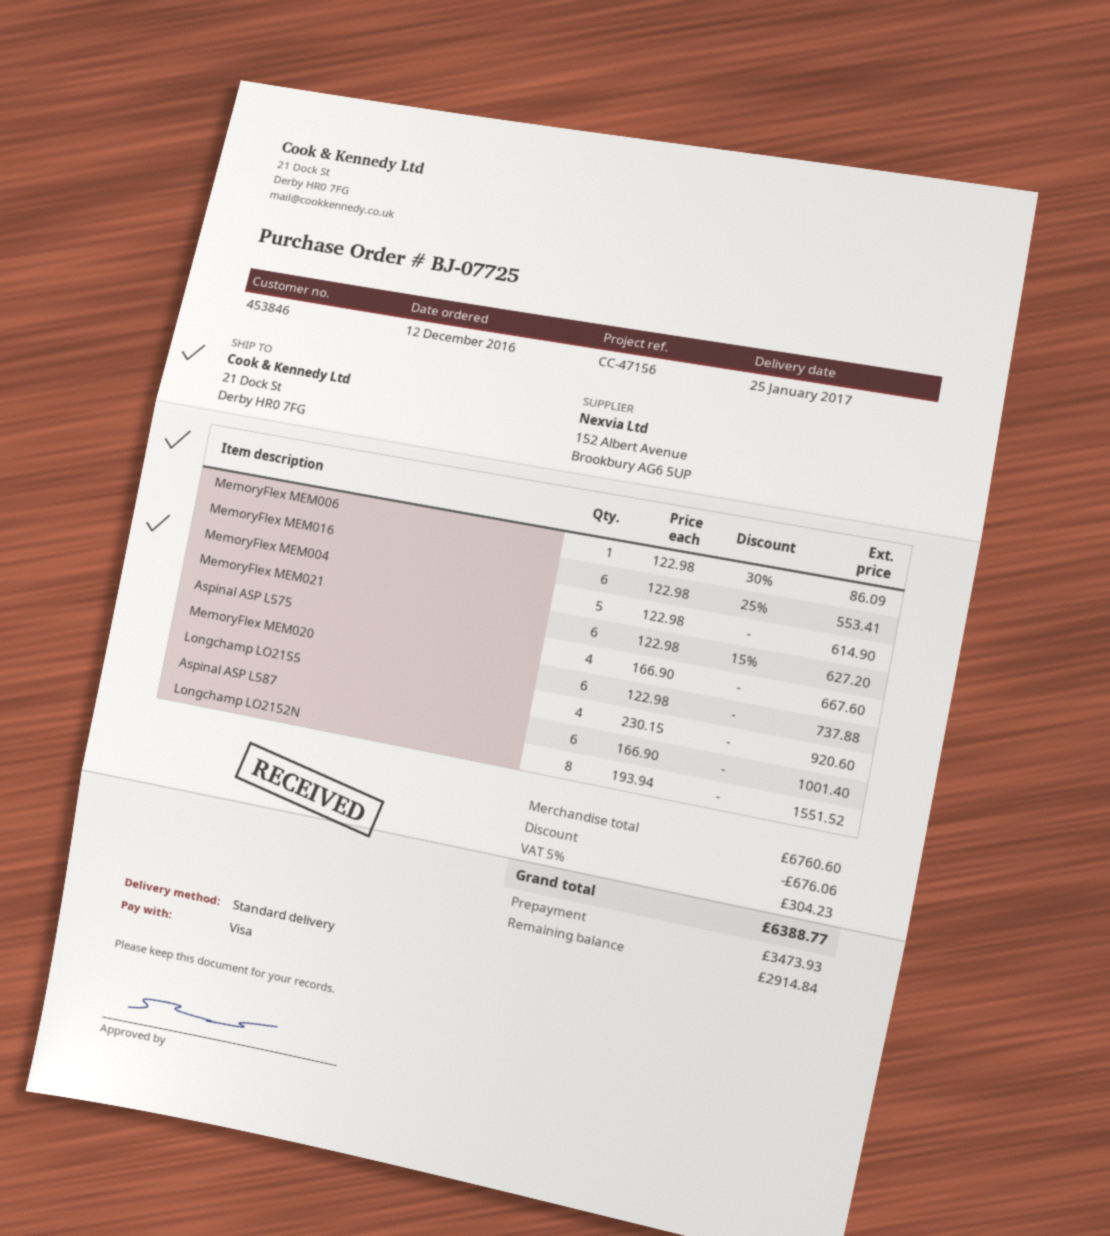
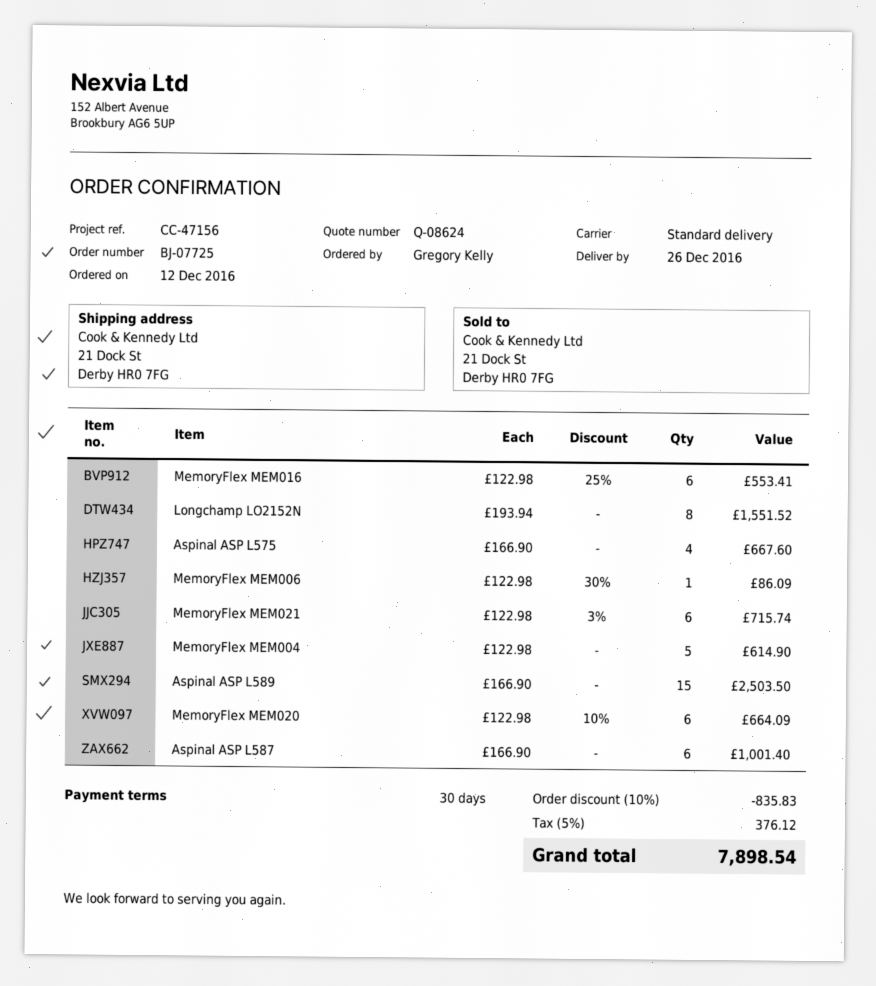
delivery date: 2017-01-25 -> 2016-12-26
MemoryFlex MEM021: 6 x 122.98 - 15% = 627.20 -> 6 x 122.98 - 3% = 715.74
MemoryFlex MEM020: 6 x 122.98 = 737.88 -> 6 x 122.98 - 10% = 664.09
Longchamp LO2155: 4 x 230.15 = 920.60 -> none
Aspinal ASP L589: none -> 15 x 166.90 = 2503.50
discount: 676.06 -> 835.83
tax: 5% = 304.23 -> 5% = 376.12
total: 6388.77 -> 7898.54

